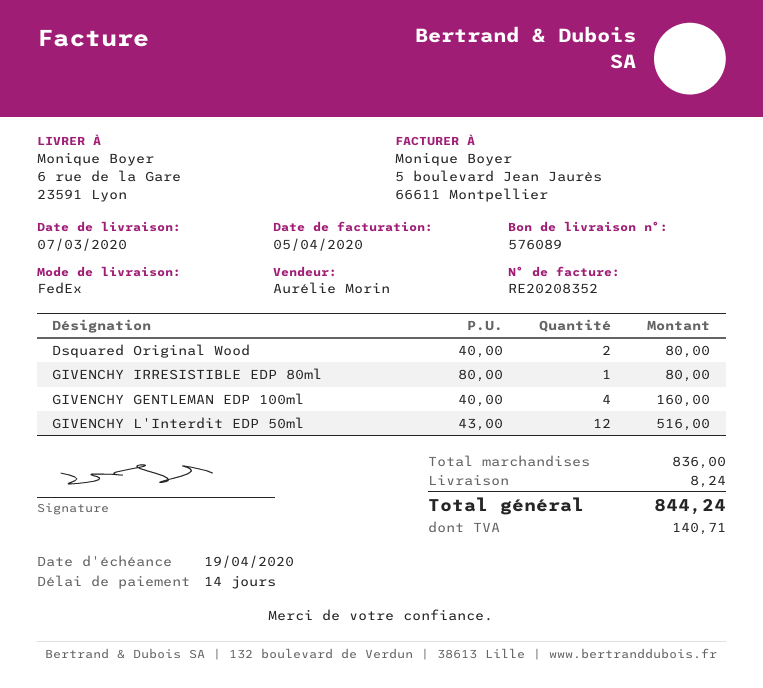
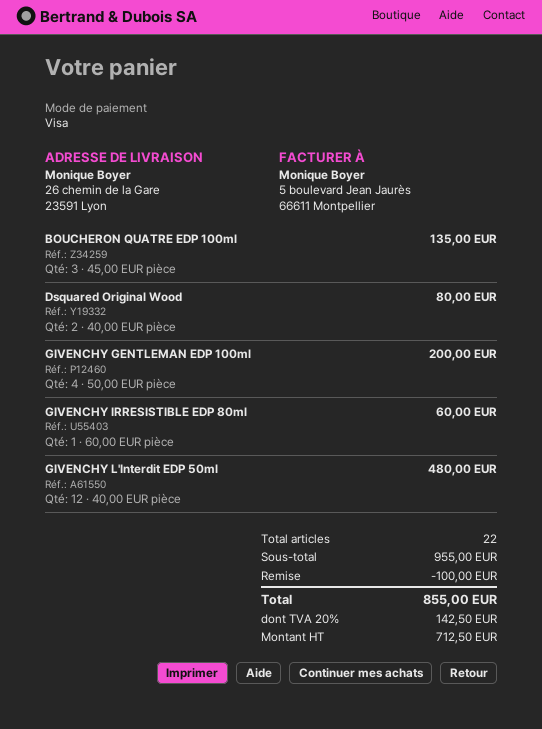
ship to: 6 rue de la Gare, 23591 Lyon -> 26 chemin de la Gare, 23591 Lyon
GIVENCHY IRRESISTIBLE EDP 80ml: 1 x 80.00 = 80.00 -> 1 x 60.00 = 60.00
GIVENCHY GENTLEMAN EDP 100ml: 4 x 40.00 = 160.00 -> 4 x 50.00 = 200.00
GIVENCHY L'Interdit EDP 50ml: 12 x 43.00 = 516.00 -> 12 x 40.00 = 480.00
BOUCHERON QUATRE EDP 100ml: none -> 3 x 45.00 = 135.00
subtotal: 836.00 -> 955.00
discount: none -> 100.00
shipping: 8.24 -> none
tax: 140.71 -> 142.50
total: 844.24 -> 855.00

